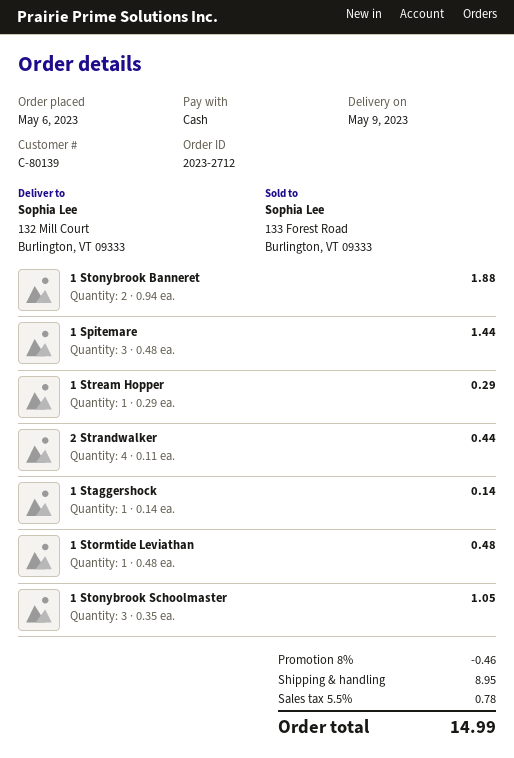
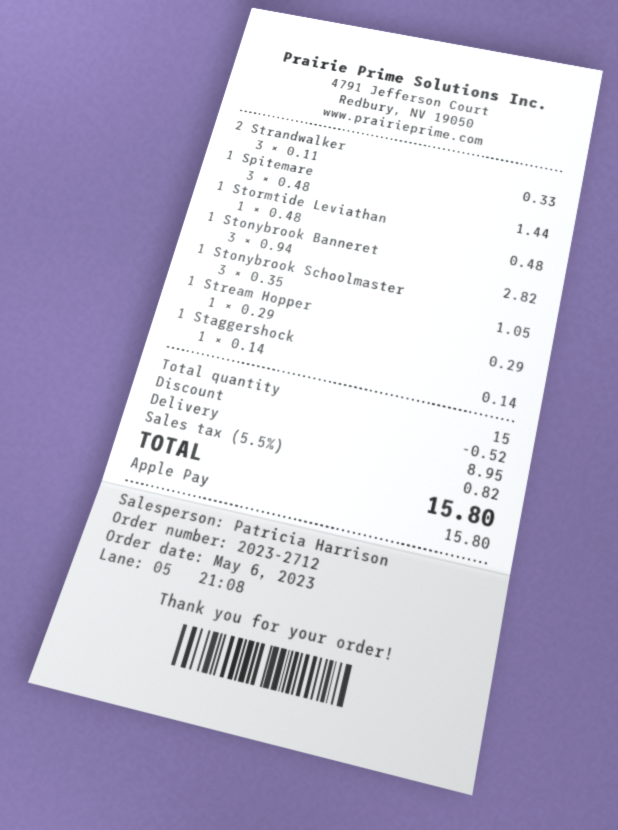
payment method: cash -> Apple Pay
1 Stonybrook Banneret: 2 x 0.94 = 1.88 -> 3 x 0.94 = 2.82
2 Strandwalker: 4 x 0.11 = 0.44 -> 3 x 0.11 = 0.33
discount: 0.46 -> 0.52
tax: 5.5% = 0.78 -> 5.5% = 0.82
total: 14.99 -> 15.80

